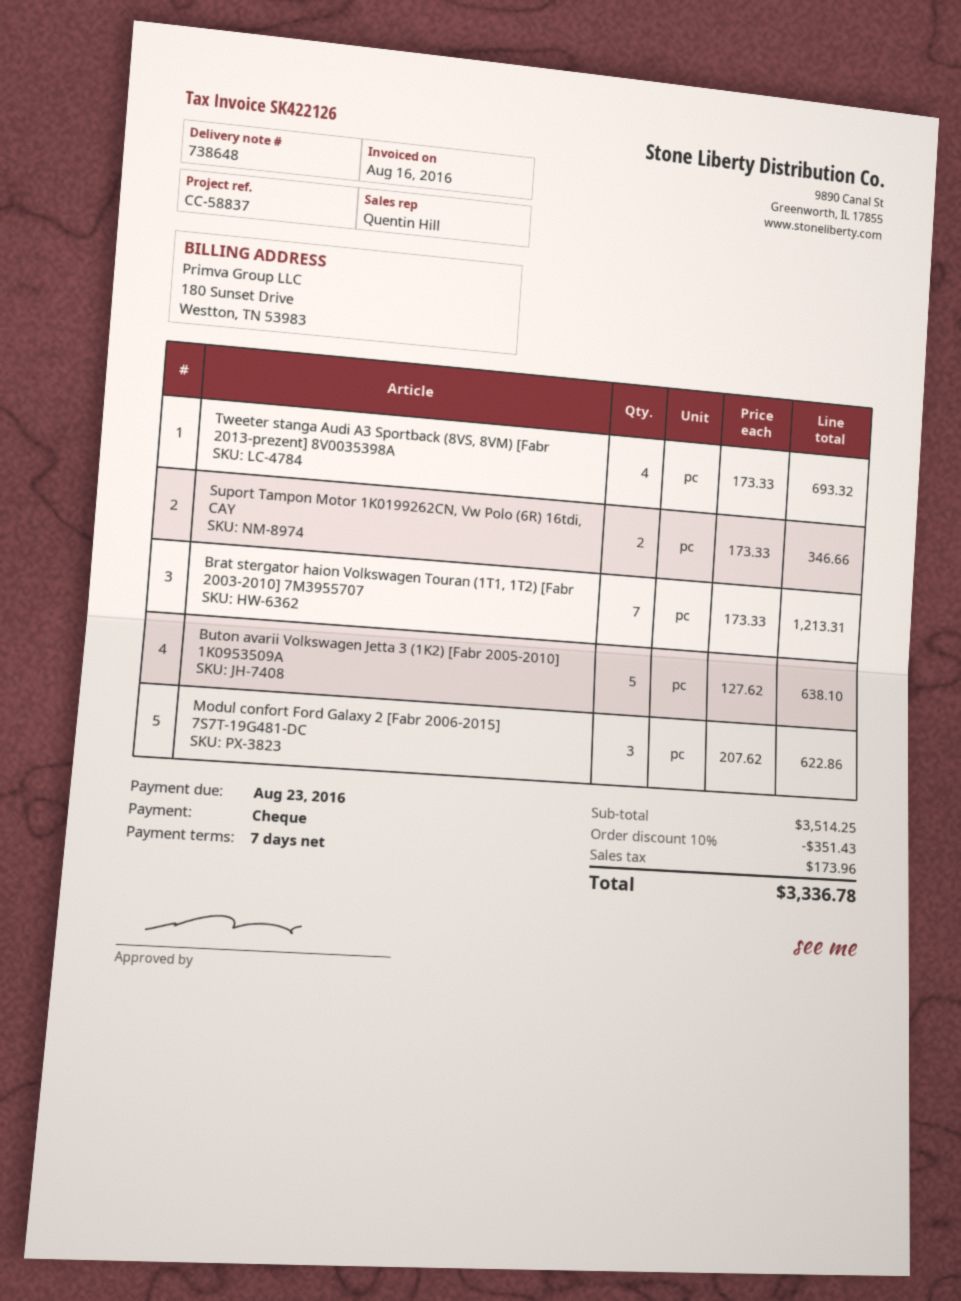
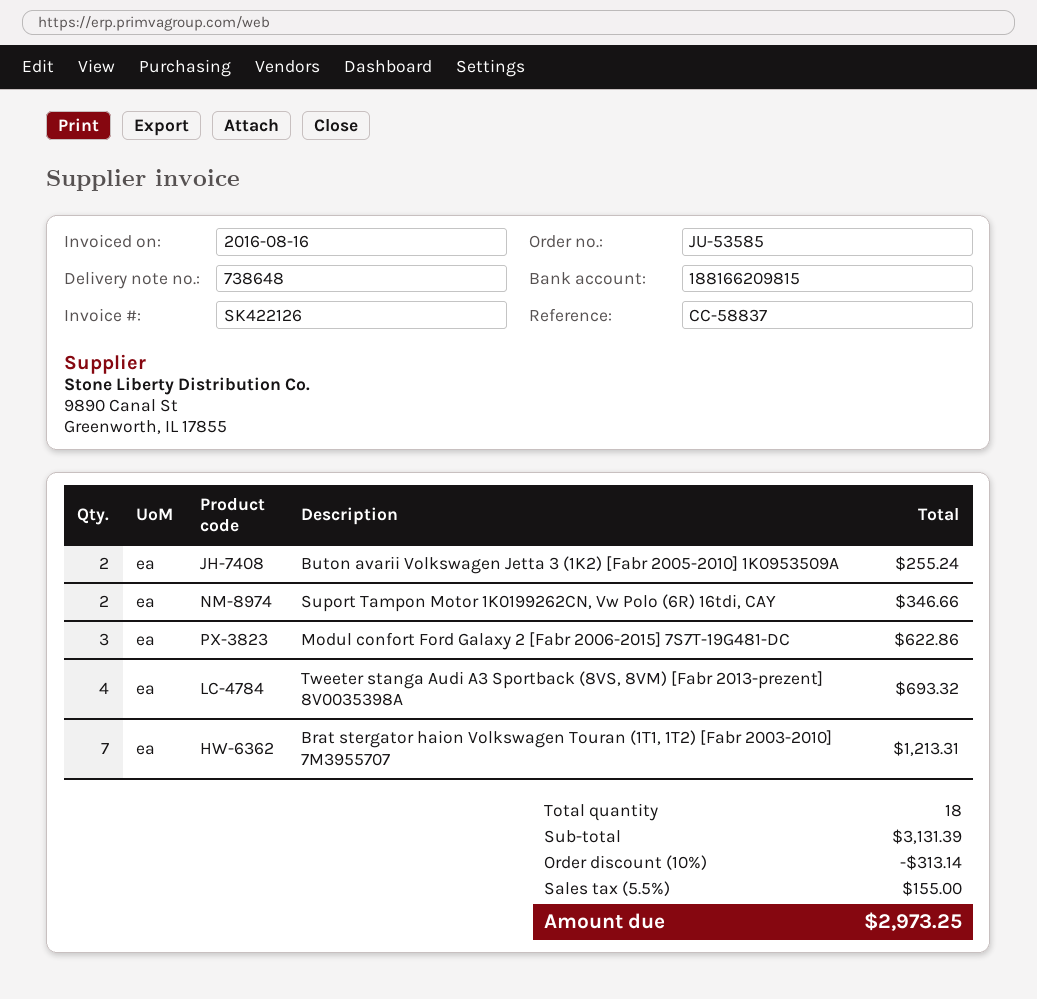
Buton avarii Volkswagen Jetta 3 (1K2) [Fabr 2005-2010] 1K0953509A: 5 for 638.10 -> 2 for 255.24
subtotal: 3514.25 -> 3131.39
discount: 10% = 351.43 -> 10% = 313.14
tax: 173.96 -> 155.00
total: 3336.78 -> 2973.25

